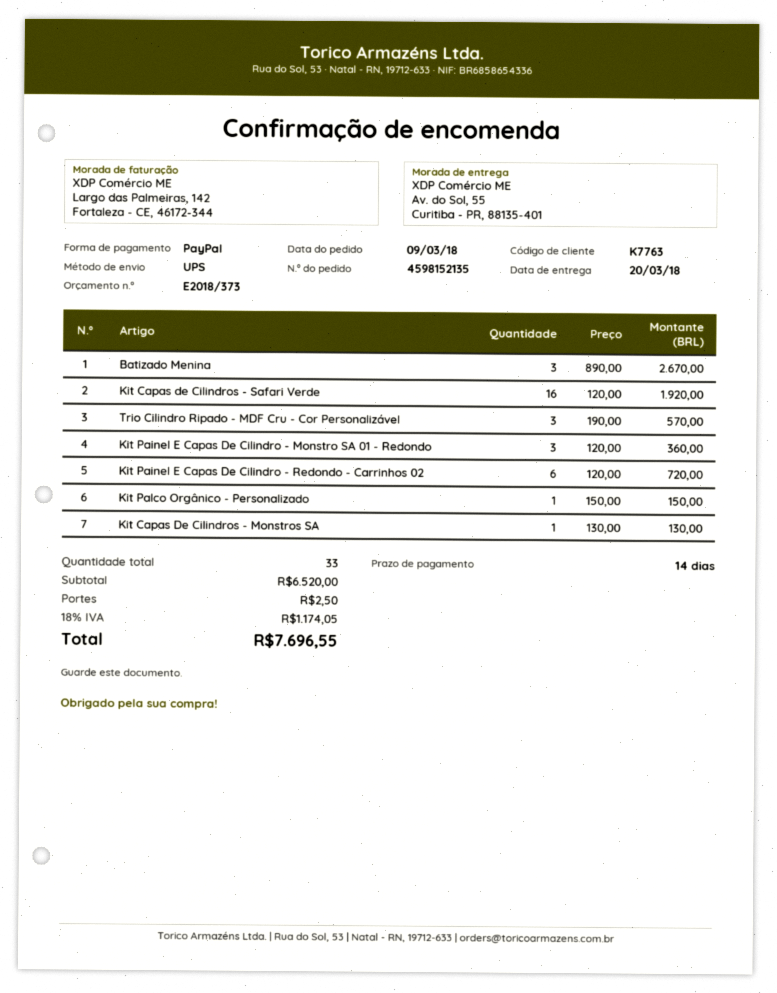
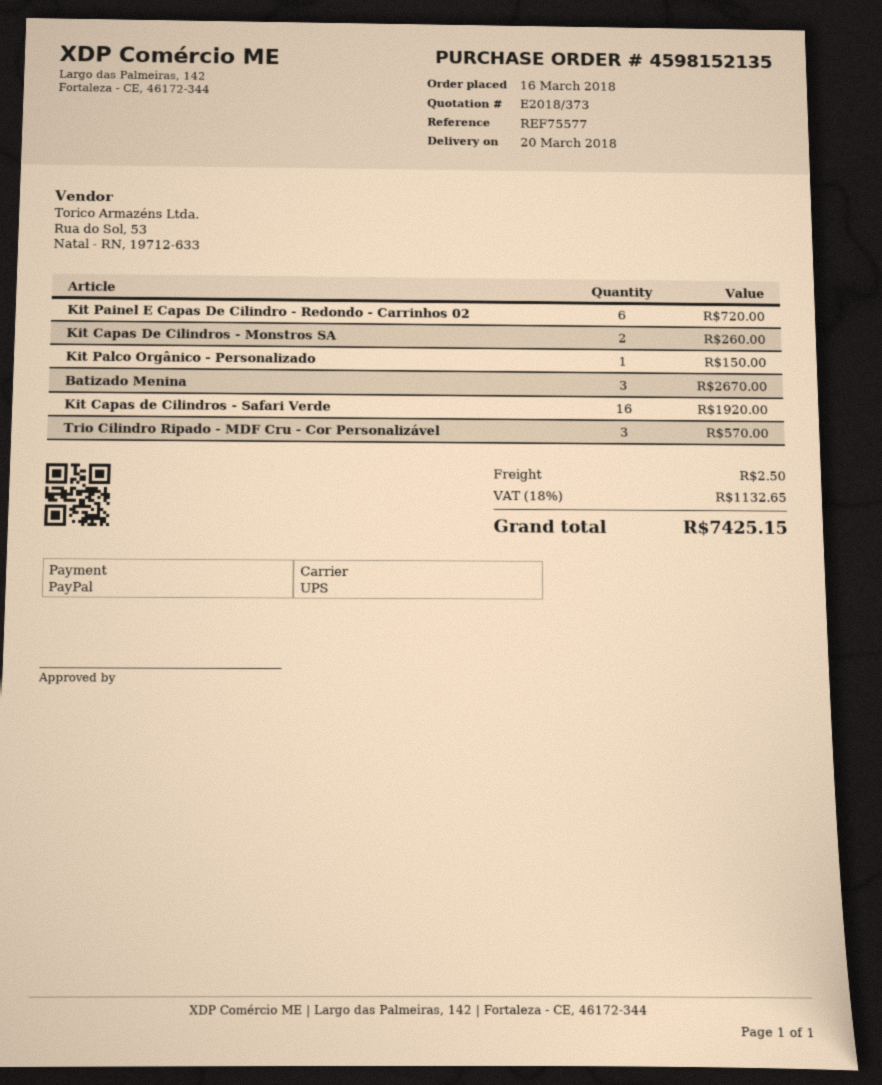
order date: 2018-03-09 -> 2018-03-16
Kit Painel E Capas De Cilindro - Monstro SA 01 - Redondo: 3 for 360.00 -> none
Kit Capas De Cilindros - Monstros SA: 1 for 130.00 -> 2 for 260.00
tax: 18% = 1174.05 -> 18% = 1132.65
total: 7696.55 -> 7425.15

